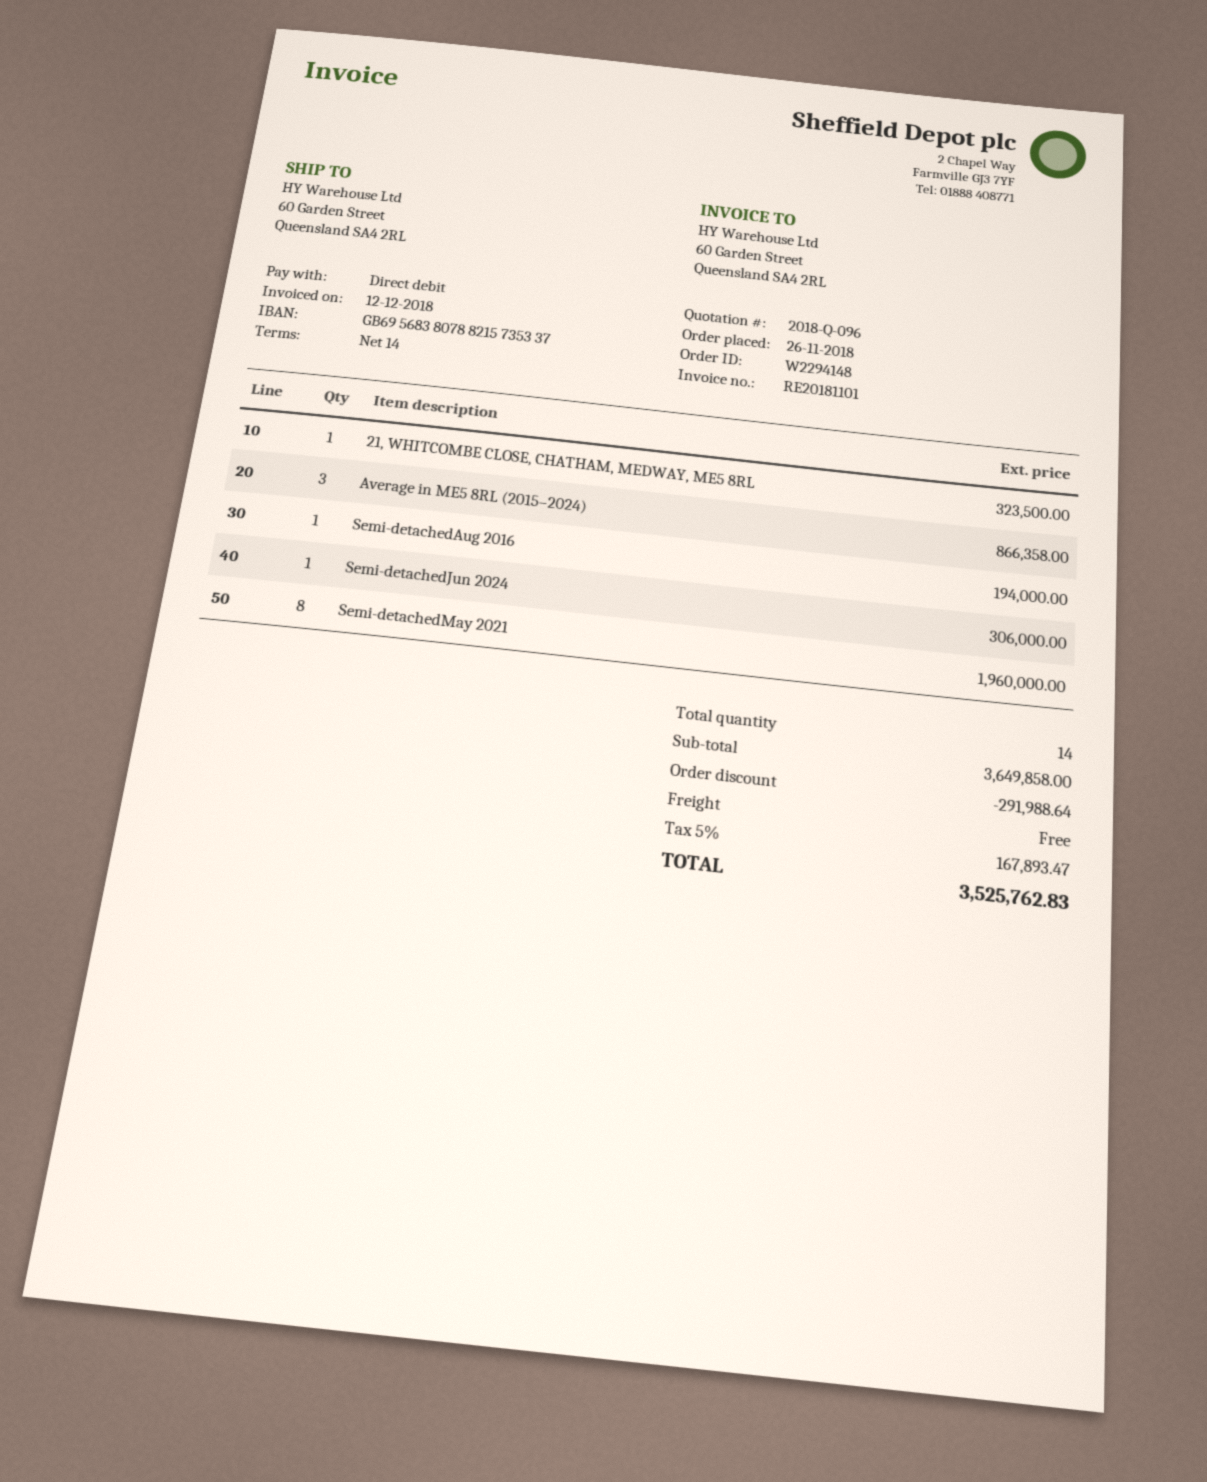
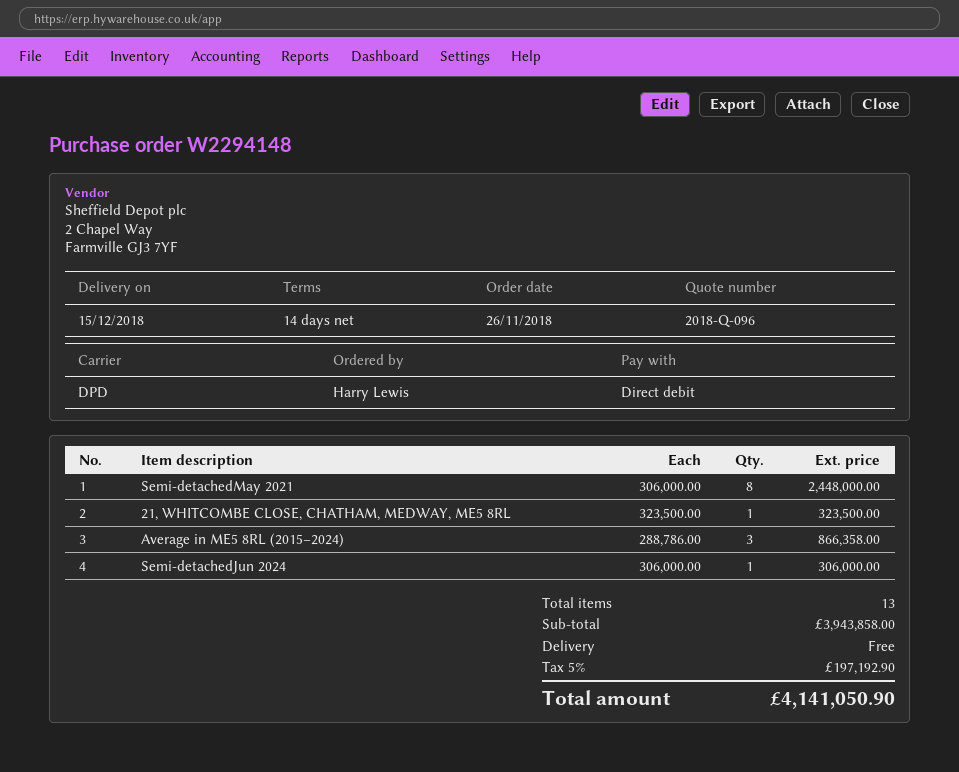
Semi-detachedAug 2016: 1 for 194000.00 -> none
Semi-detachedMay 2021: 8 for 1960000.00 -> 8 for 2448000.00
total quantity: 14 -> 13
subtotal: 3649858.00 -> 3943858.00
discount: 291988.64 -> none
tax: 5% = 167893.47 -> 5% = 197192.90
total: 3525762.83 -> 4141050.90

